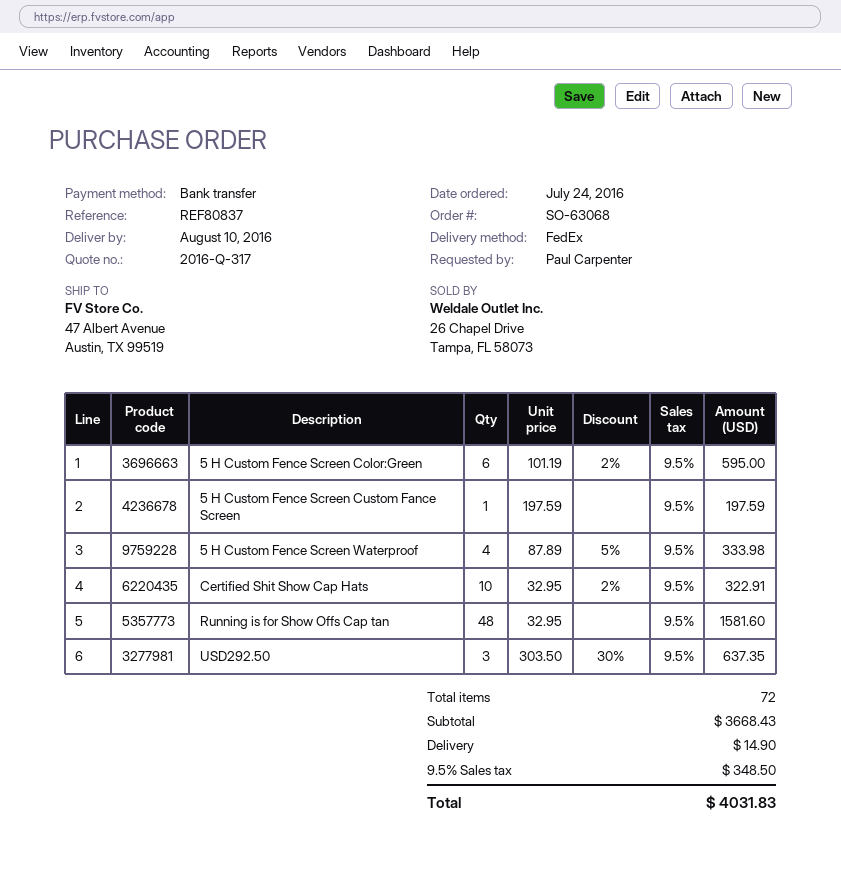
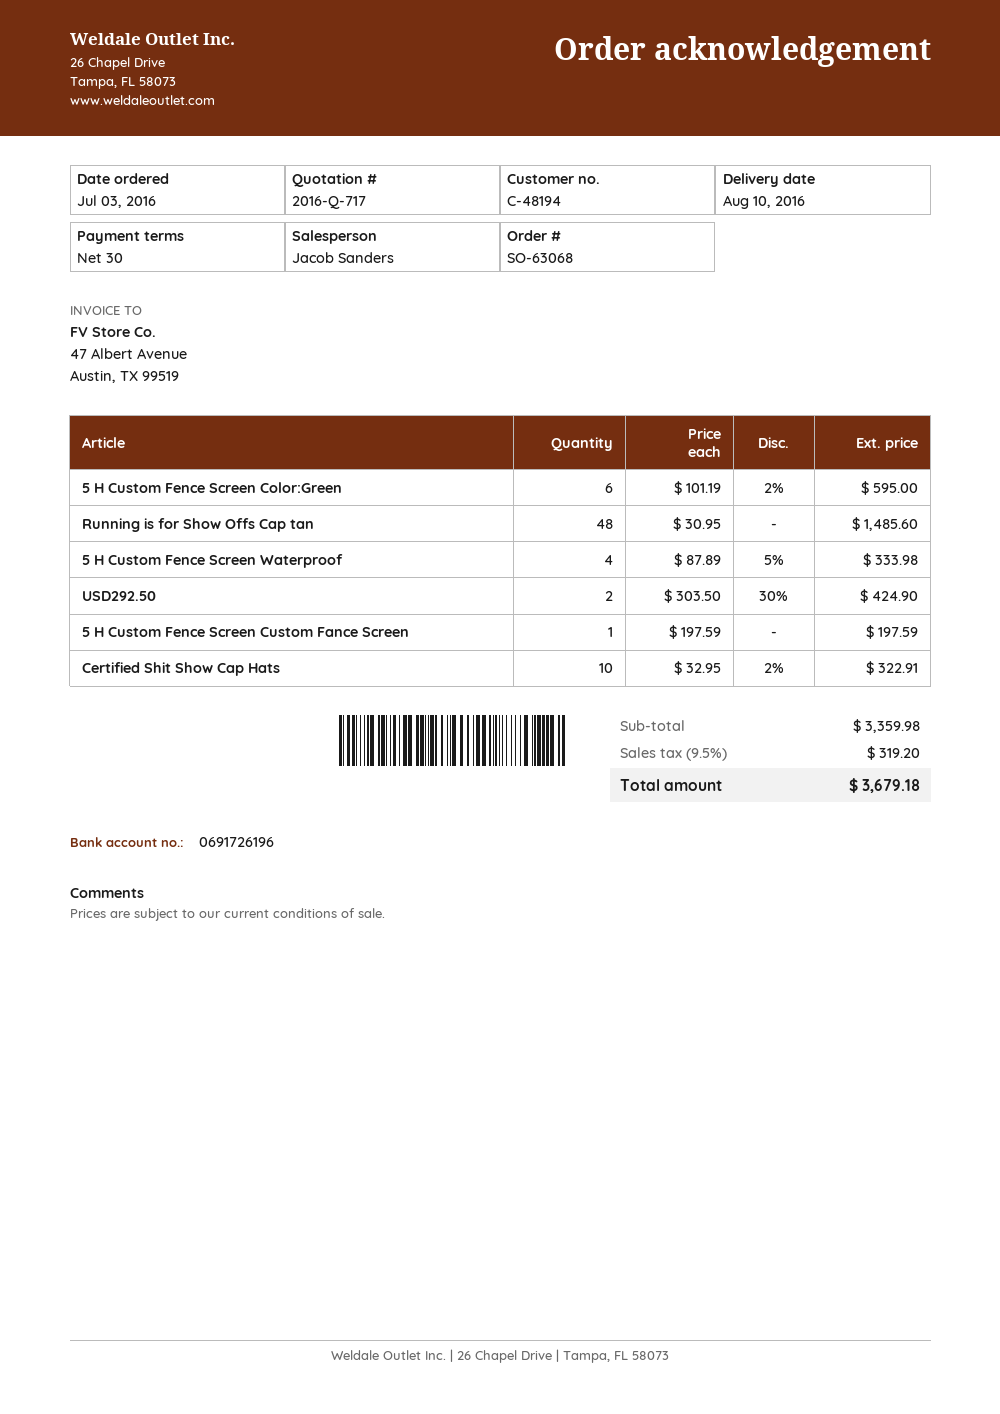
quote number: 2016-Q-317 -> 2016-Q-717
order date: 2016-07-24 -> 2016-07-03
Running is for Show Offs Cap tan: 48 x 32.95 = 1581.60 -> 48 x 30.95 = 1485.60
USD292.50: 3 x 303.50 - 30% = 637.35 -> 2 x 303.50 - 30% = 424.90
subtotal: 3668.43 -> 3359.98
shipping: 14.90 -> none
tax: 9.5% = 348.50 -> 9.5% = 319.20
total: 4031.83 -> 3679.18

